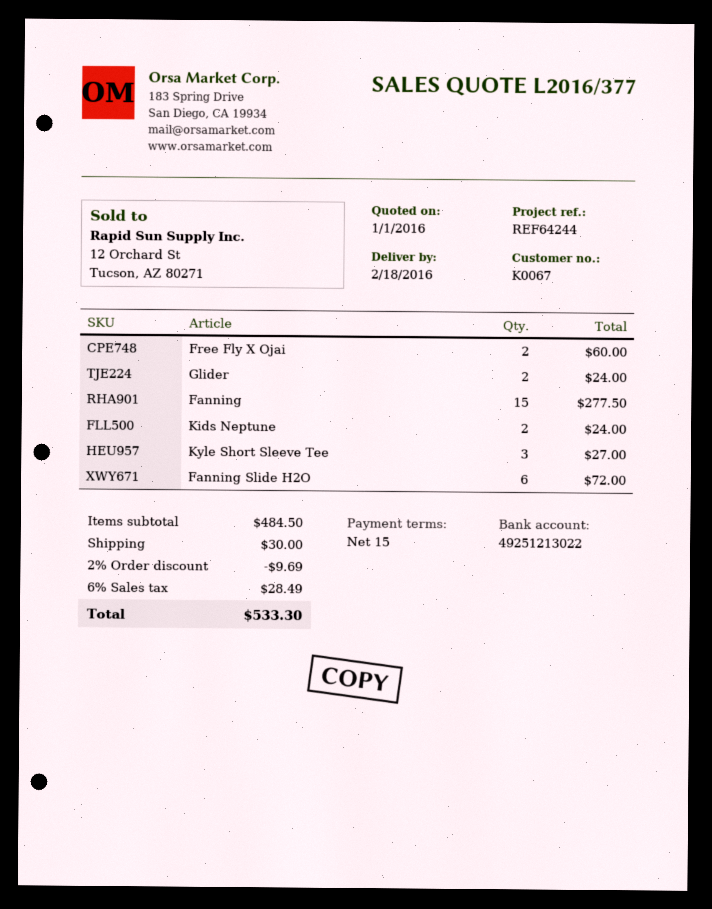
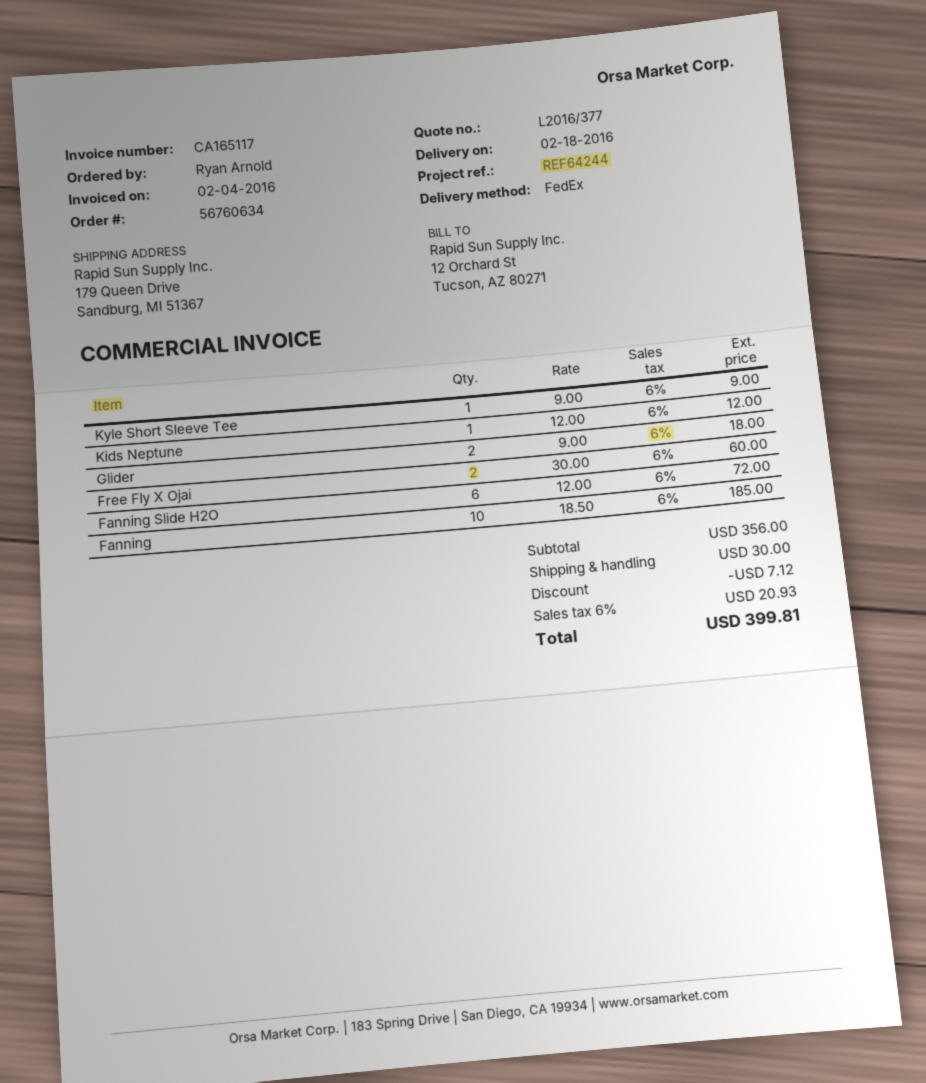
Glider: 2 for 24.00 -> 2 for 18.00
Fanning: 15 for 277.50 -> 10 for 185.00
Kids Neptune: 2 for 24.00 -> 1 for 12.00
Kyle Short Sleeve Tee: 3 for 27.00 -> 1 for 9.00
subtotal: 484.50 -> 356.00
discount: 9.69 -> 7.12
tax: 6% = 28.49 -> 6% = 20.93
total: 533.30 -> 399.81

